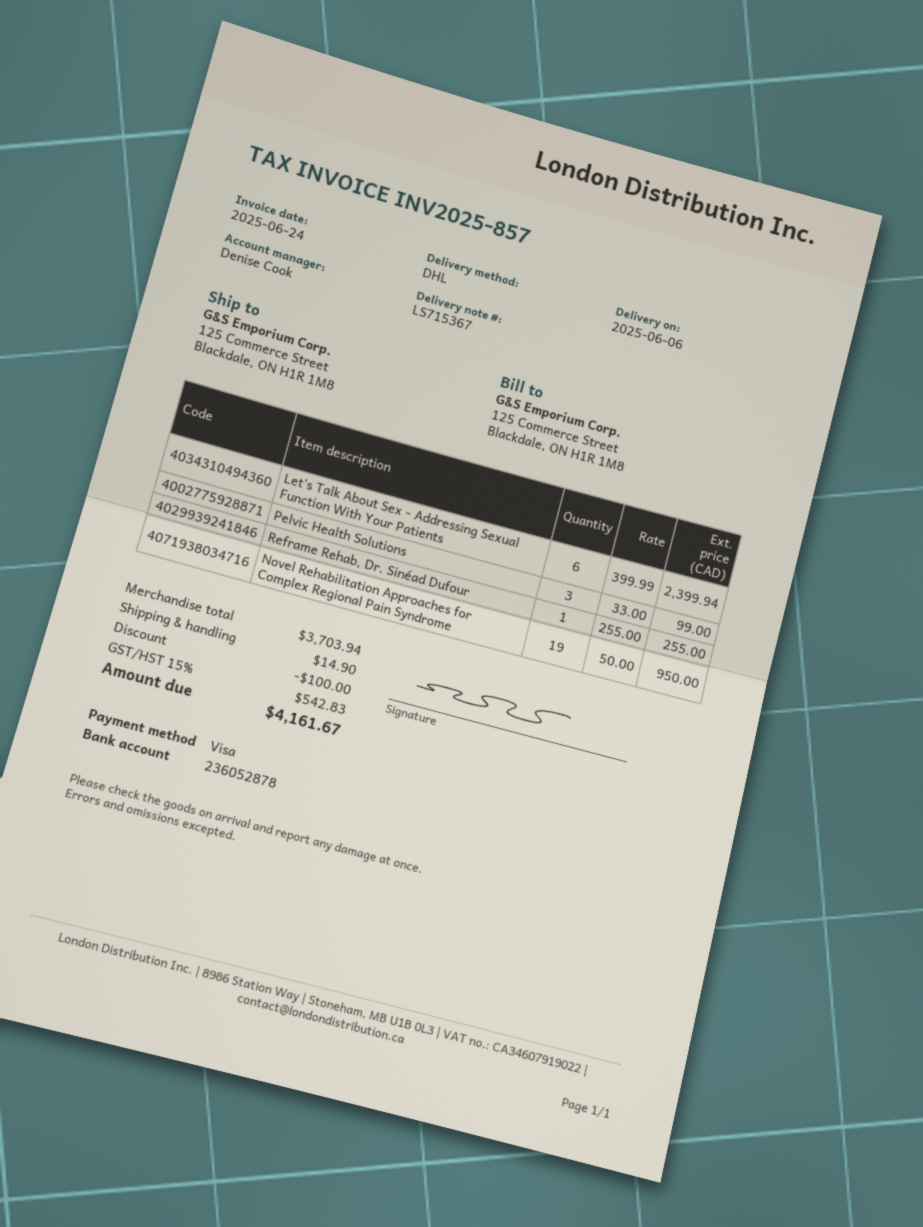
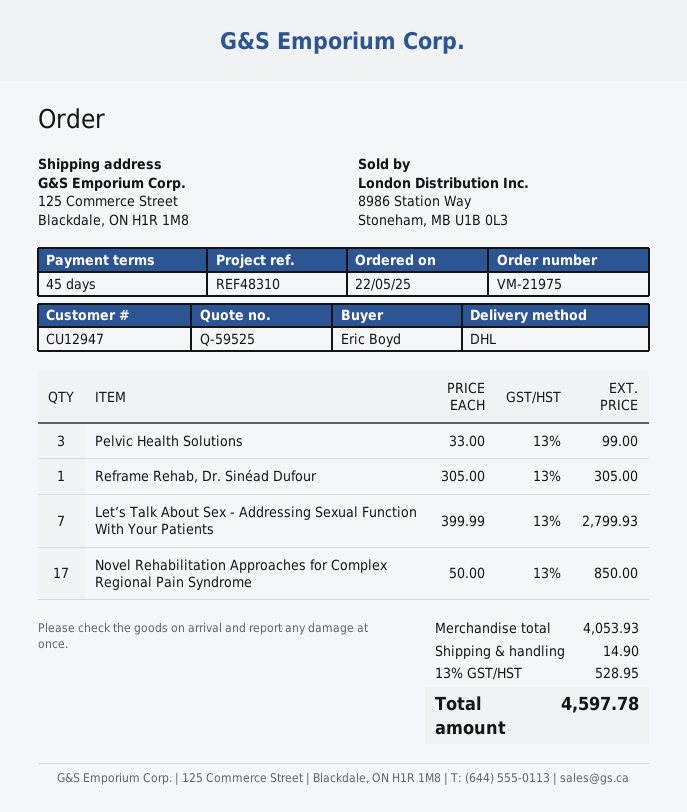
Let’s Talk About Sex - Addressing Sexual Function With Your Patients: 6 x 399.99 = 2399.94 -> 7 x 399.99 = 2799.93
Reframe Rehab, Dr. Sinéad Dufour: 1 x 255.00 = 255.00 -> 1 x 305.00 = 305.00
Novel Rehabilitation Approaches for Complex Regional Pain Syndrome: 19 x 50.00 = 950.00 -> 17 x 50.00 = 850.00
subtotal: 3703.94 -> 4053.93
discount: 100.00 -> none
tax: 15% = 542.83 -> 13% = 528.95
total: 4161.67 -> 4597.78

